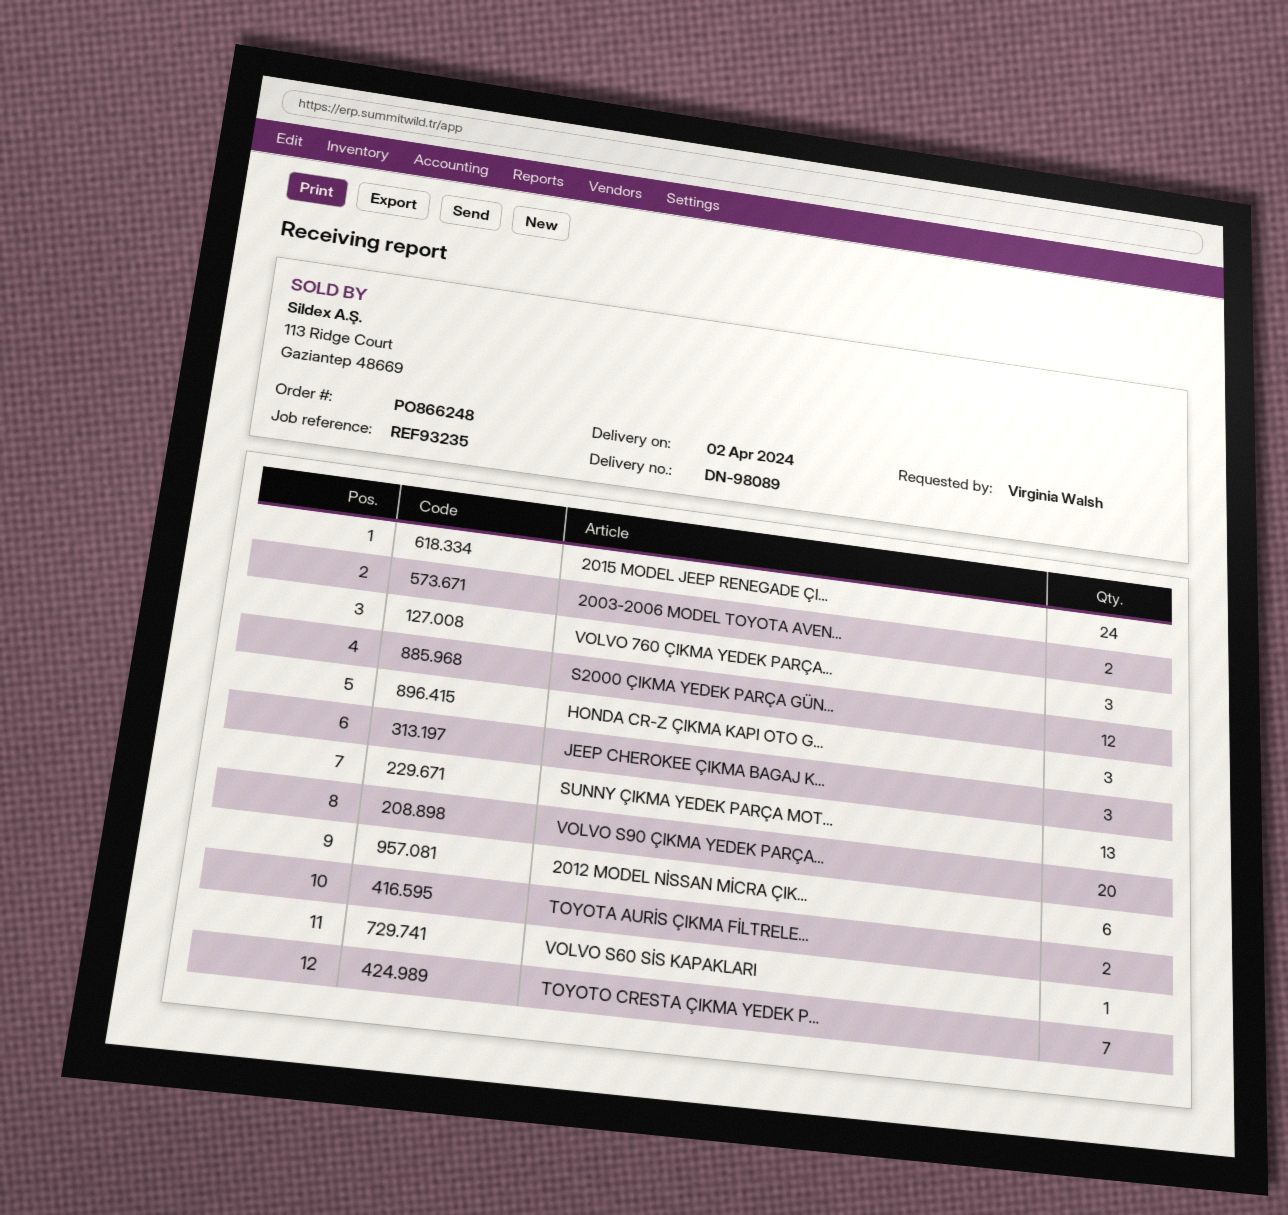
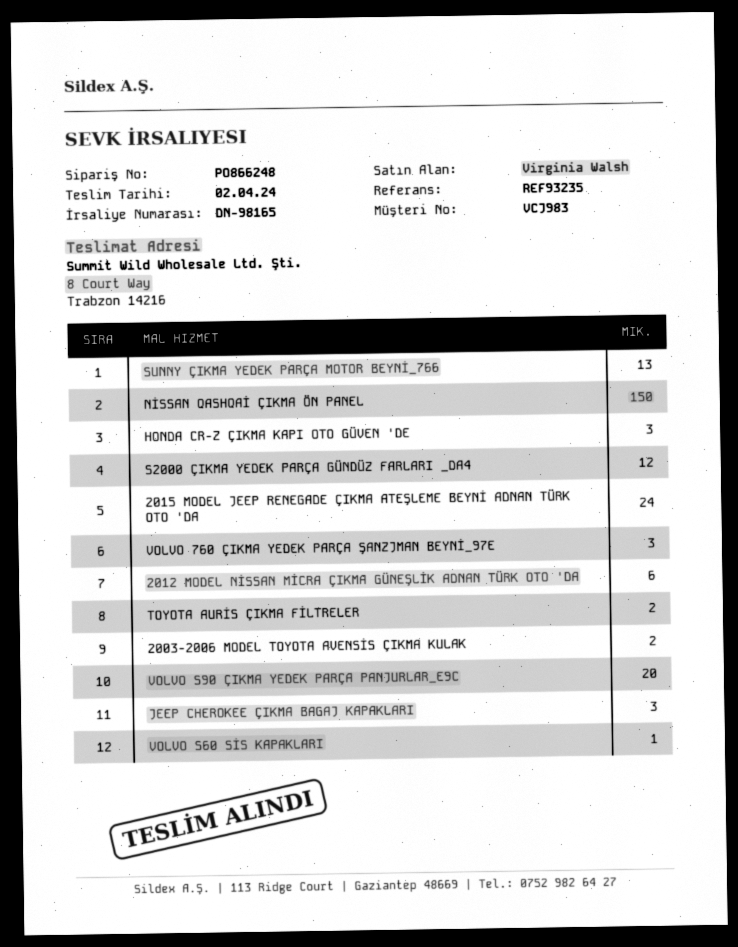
delivery note number: DN-98089 -> DN-98165
TOYOTO CRESTA ÇIKMA YEDEK P...: 7 -> none
NİSSAN QASHQAİ ÇIKMA ÖN PANEL: none -> 150

